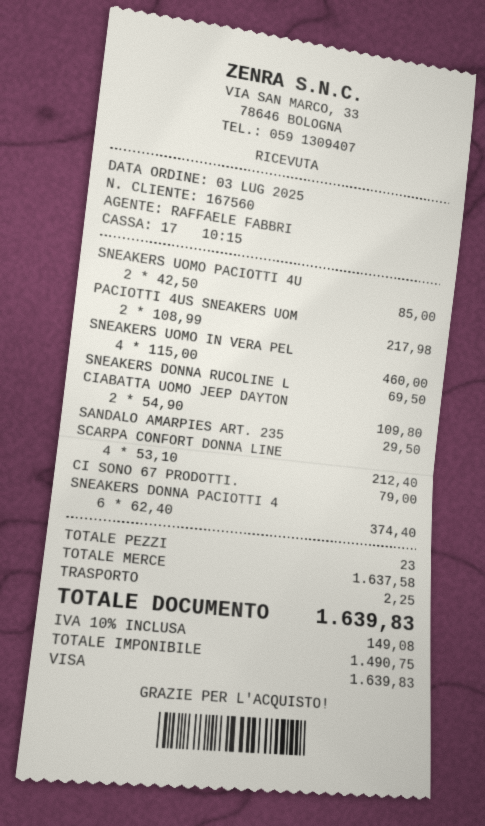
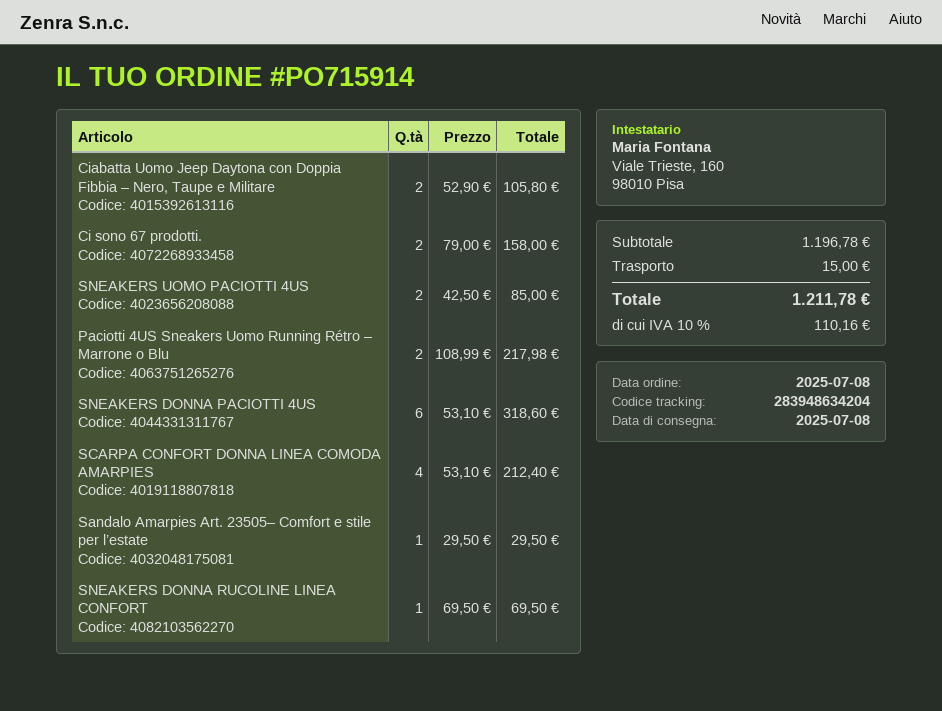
order date: 2025-07-03 -> 2025-07-08
SNEAKERS UOMO IN VERA PEL: 4 x 115.00 = 460.00 -> none
CIABATTA UOMO JEEP DAYTON: 2 x 54.90 = 109.80 -> 2 x 52.90 = 105.80
CI SONO 67 PRODOTTI.: 1 x 79.00 = 79.00 -> 2 x 79.00 = 158.00
SNEAKERS DONNA PACIOTTI 4: 6 x 62.40 = 374.40 -> 6 x 53.10 = 318.60
subtotal: 1637.58 -> 1196.78
shipping: 2.25 -> 15.00
tax: 10% = 149.08 -> 10% = 110.16
total: 1639.83 -> 1211.78

